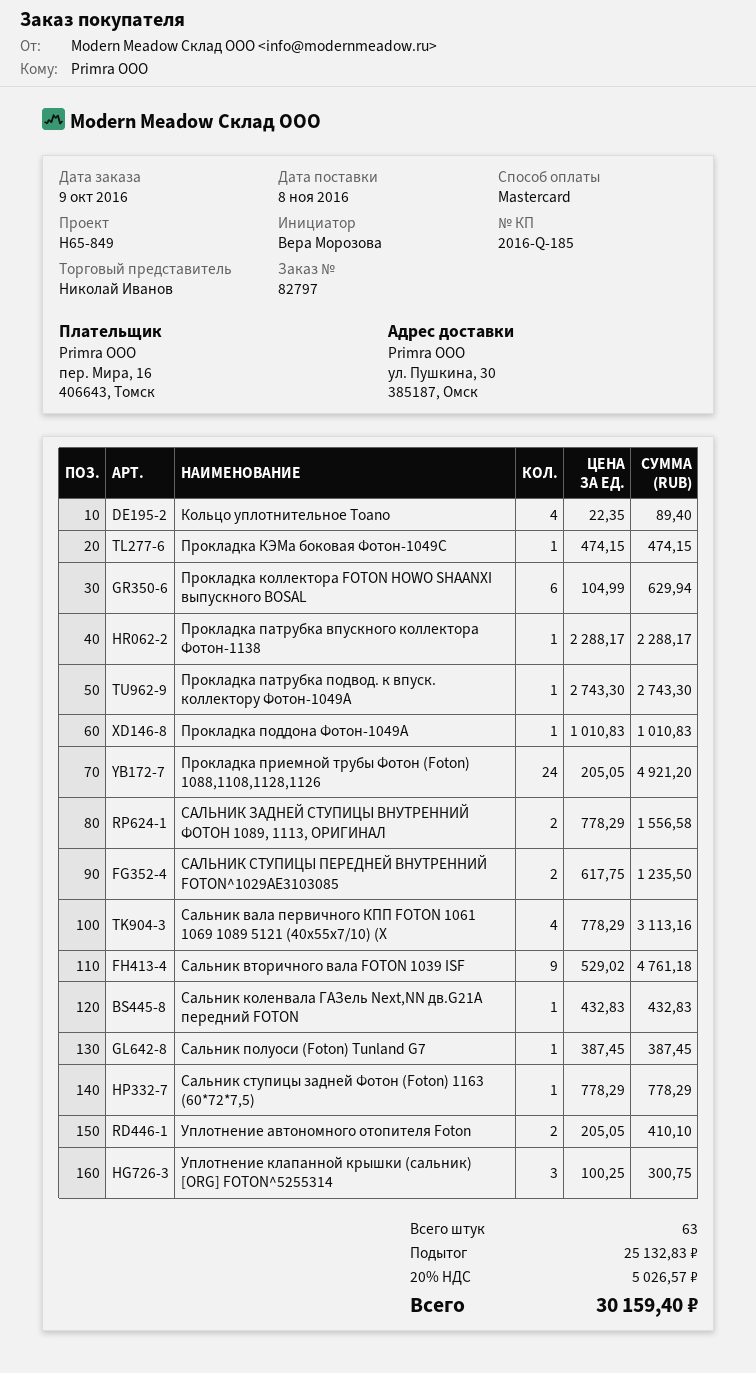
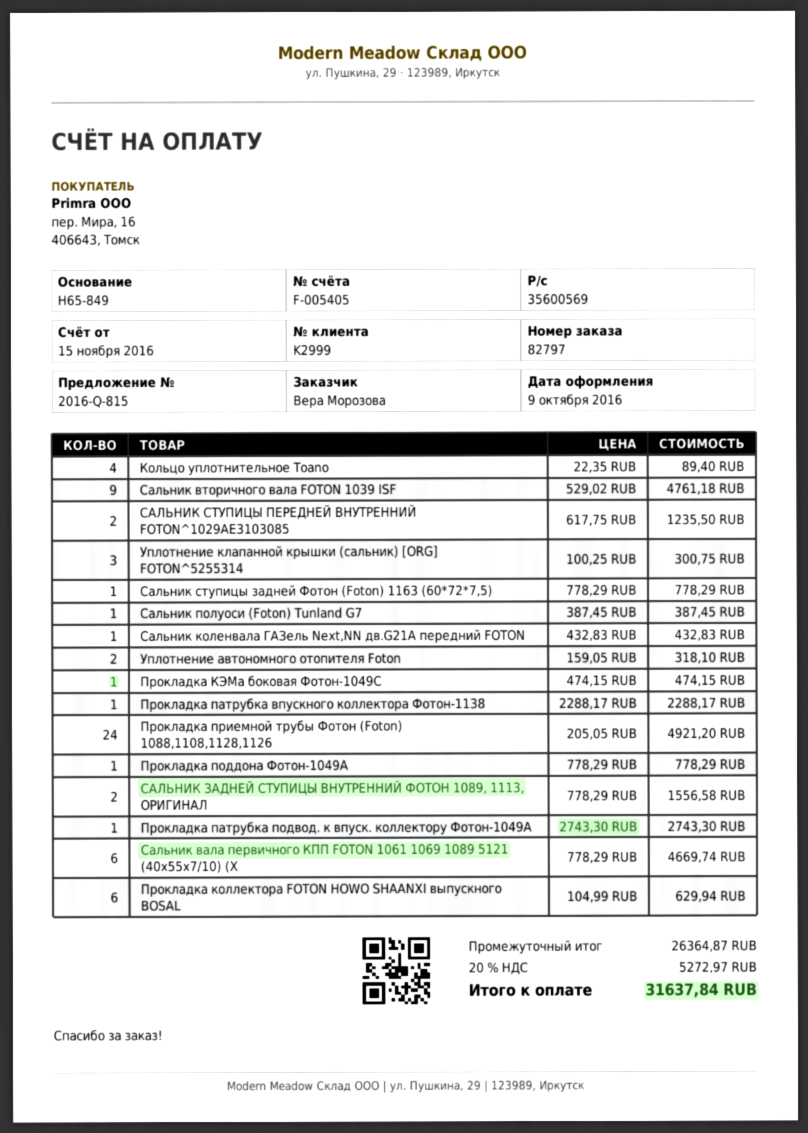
quote number: 2016-Q-185 -> 2016-Q-815
Прокладка поддона Фотон-1049А: 1 x 1010.83 = 1010.83 -> 1 x 778.29 = 778.29
Сальник вала первичного КПП FOTON 1061 1069 1089 5121 (40х55х7/10) (X: 4 x 778.29 = 3113.16 -> 6 x 778.29 = 4669.74
Уплотнение автономного отопителя Foton: 2 x 205.05 = 410.10 -> 2 x 159.05 = 318.10
subtotal: 25132.83 -> 26364.87
tax: 20% = 5026.57 -> 20% = 5272.97
total: 30159.40 -> 31637.84

